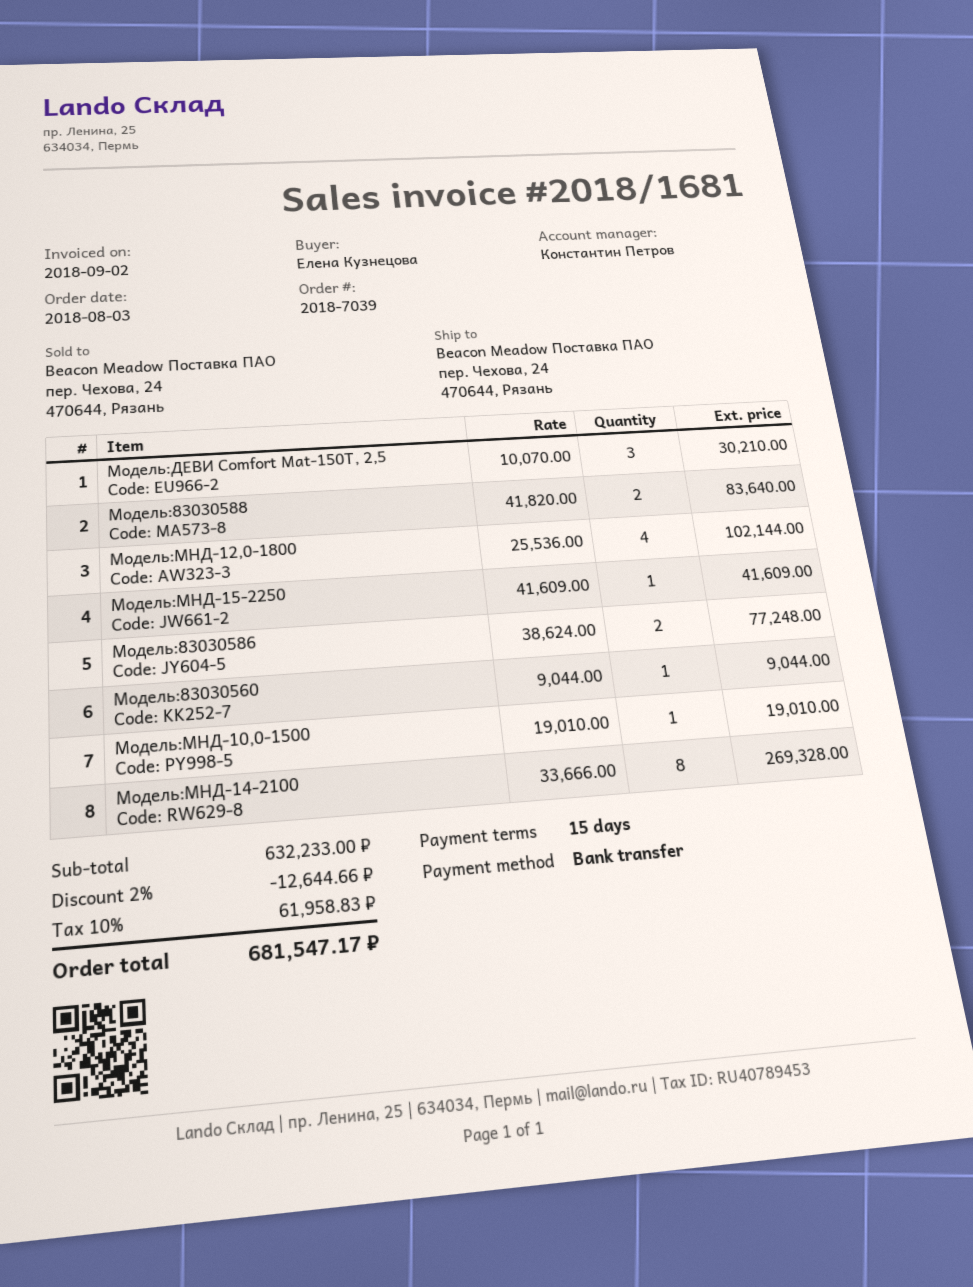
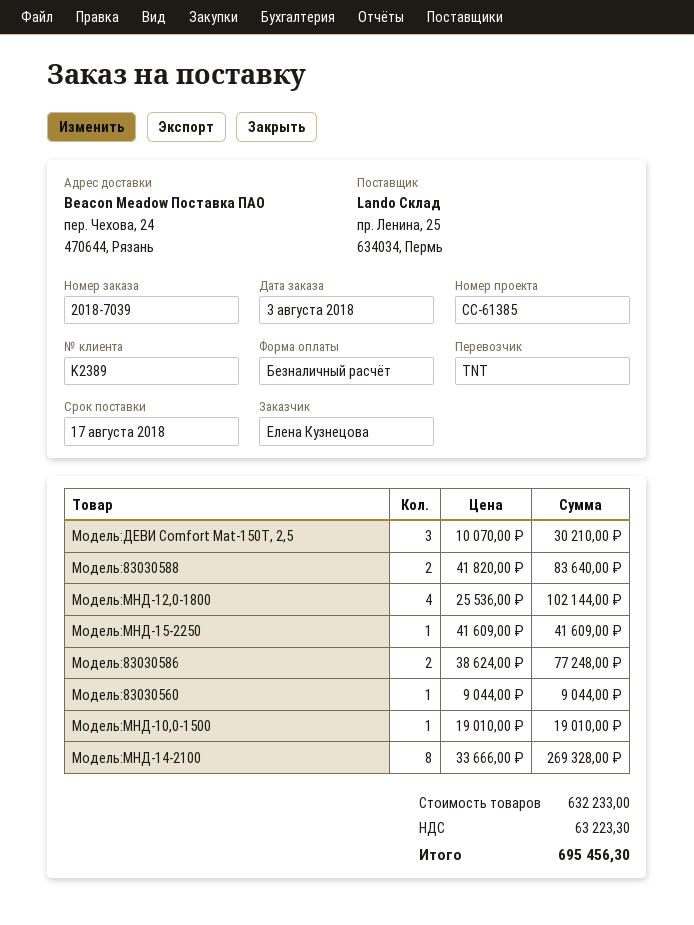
discount: 2% = 12644.66 -> none
tax: 61958.83 -> 63223.30
total: 681547.17 -> 695456.30

